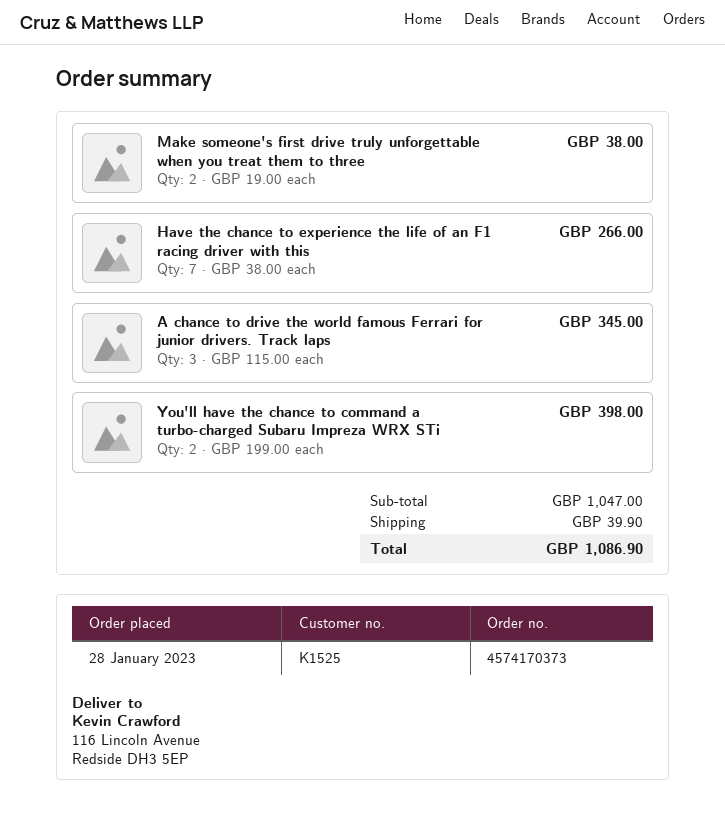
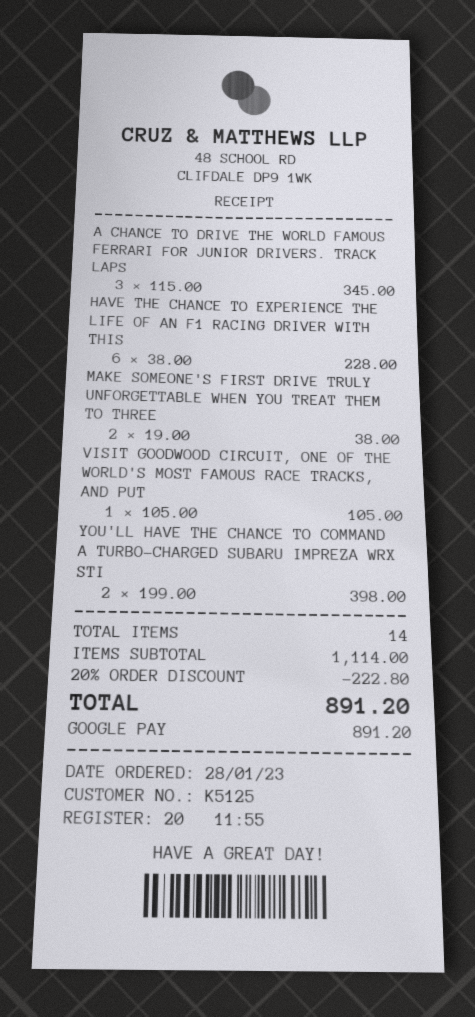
customer number: K1525 -> K5125
Have the chance to experience the life of an F1 racing driver with this: 7 x 38.00 = 266.00 -> 6 x 38.00 = 228.00
VISIT GOODWOOD CIRCUIT, ONE OF THE WORLD'S MOST FAMOUS RACE TRACKS, AND PUT: none -> 1 x 105.00 = 105.00
subtotal: 1047.00 -> 1114.00
discount: none -> 20% = 222.80
shipping: 39.90 -> none
total: 1086.90 -> 891.20

